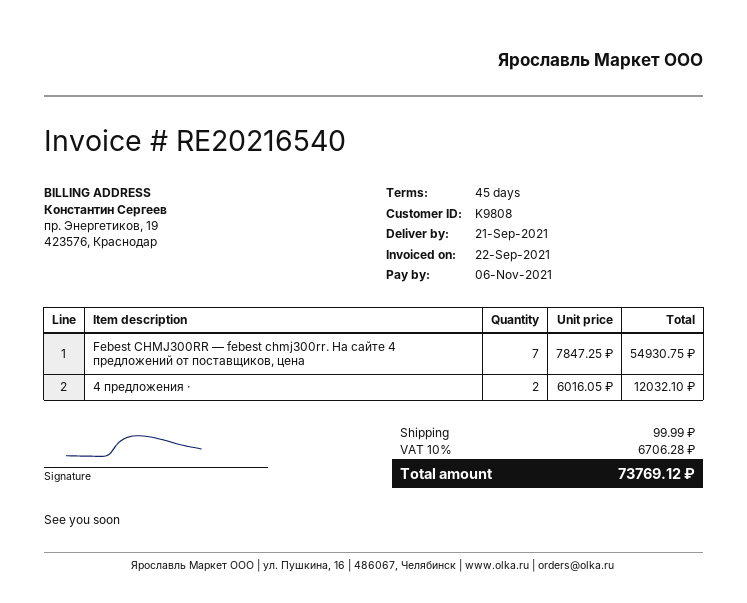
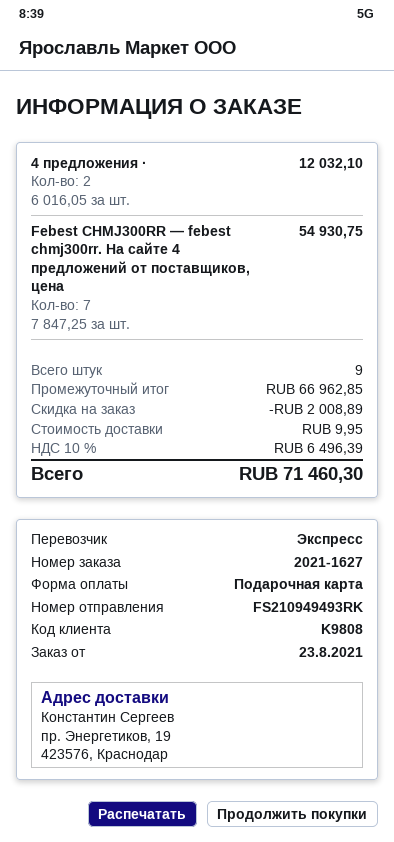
discount: none -> 2008.89
shipping: 99.99 -> 9.95
tax: 10% = 6706.28 -> 10% = 6496.39
total: 73769.12 -> 71460.30

